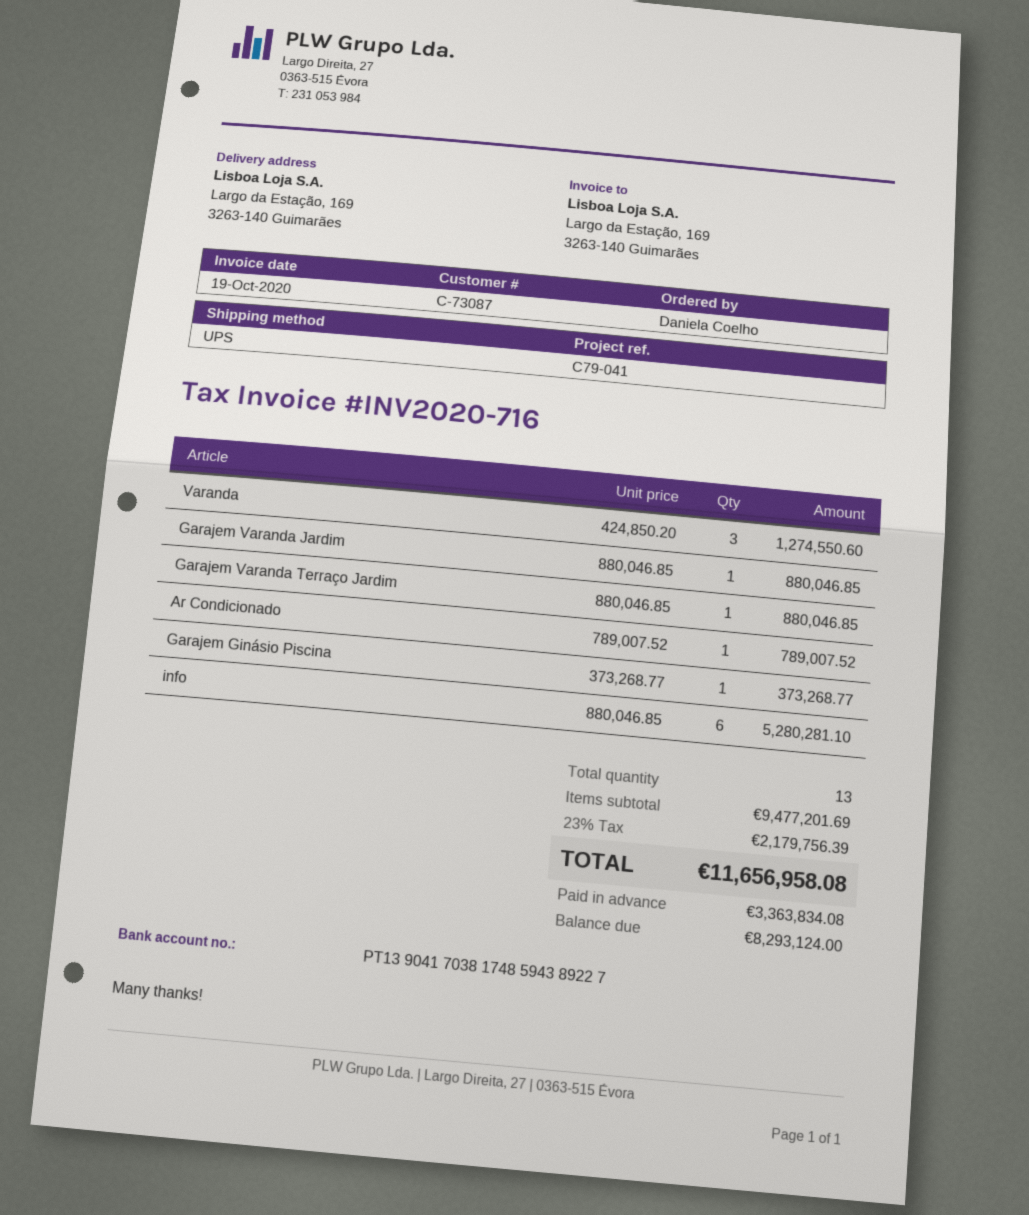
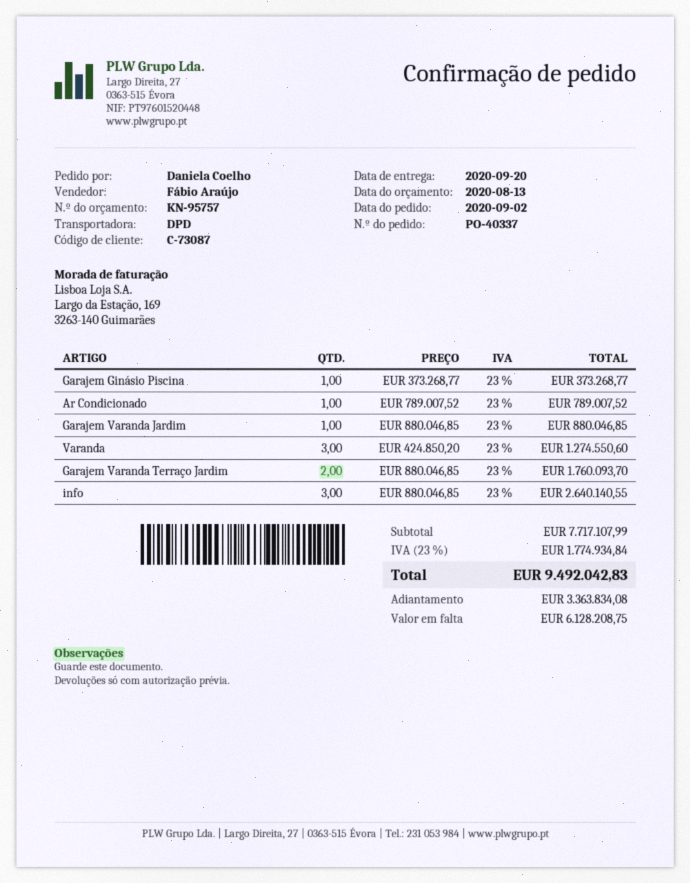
shipping method: UPS -> DPD
Garajem Varanda Terraço Jardim: 1 x 880046.85 = 880046.85 -> 2 x 880046.85 = 1760093.70
info: 6 x 880046.85 = 5280281.10 -> 3 x 880046.85 = 2640140.55
subtotal: 9477201.69 -> 7717107.99
tax: 23% = 2179756.39 -> 23% = 1774934.84
total: 11656958.08 -> 9492042.83
balance: 8293124.00 -> 6128208.75

